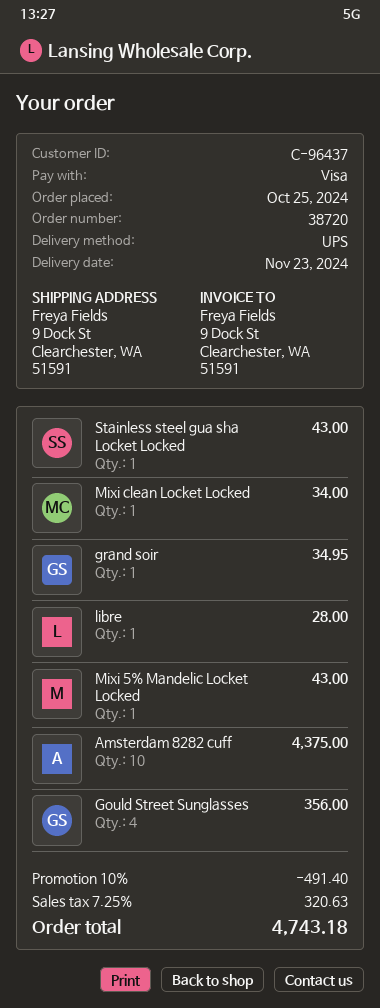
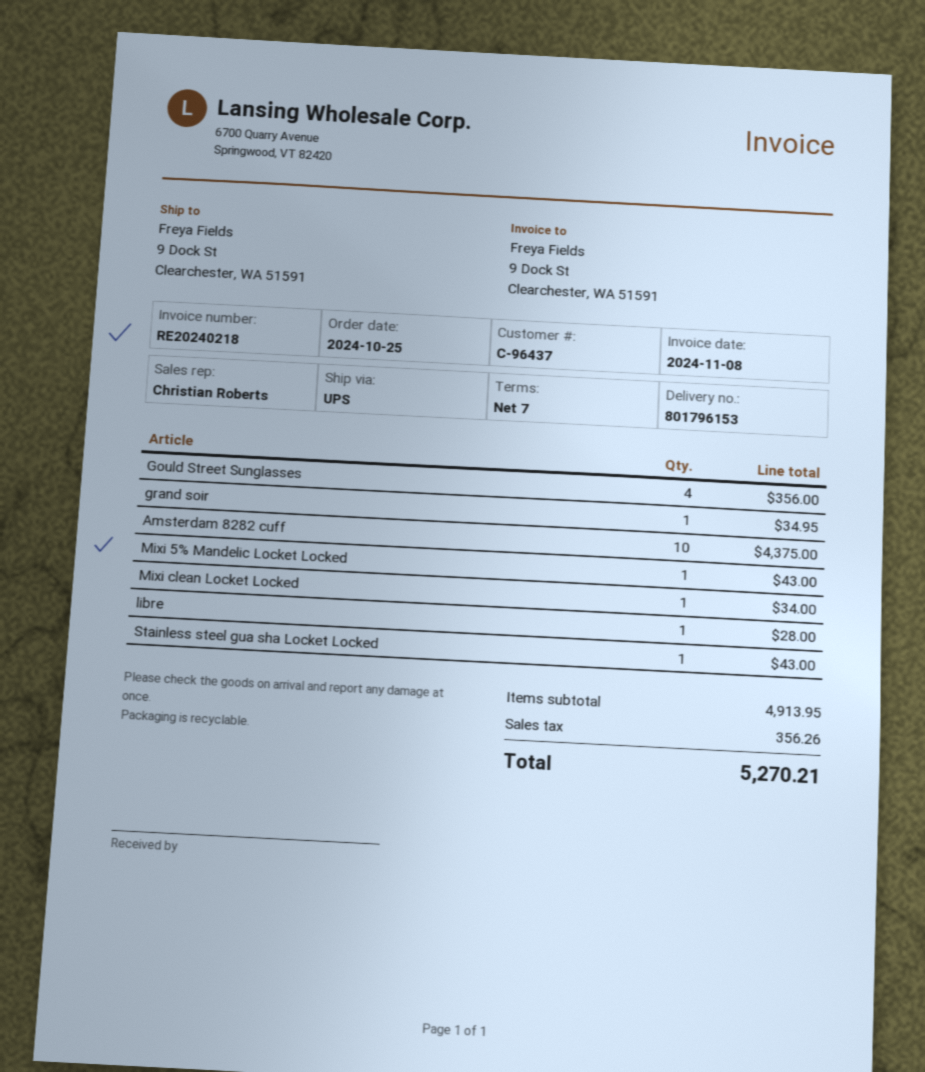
discount: 10% = 491.40 -> none
tax: 320.63 -> 356.26
total: 4743.18 -> 5270.21

